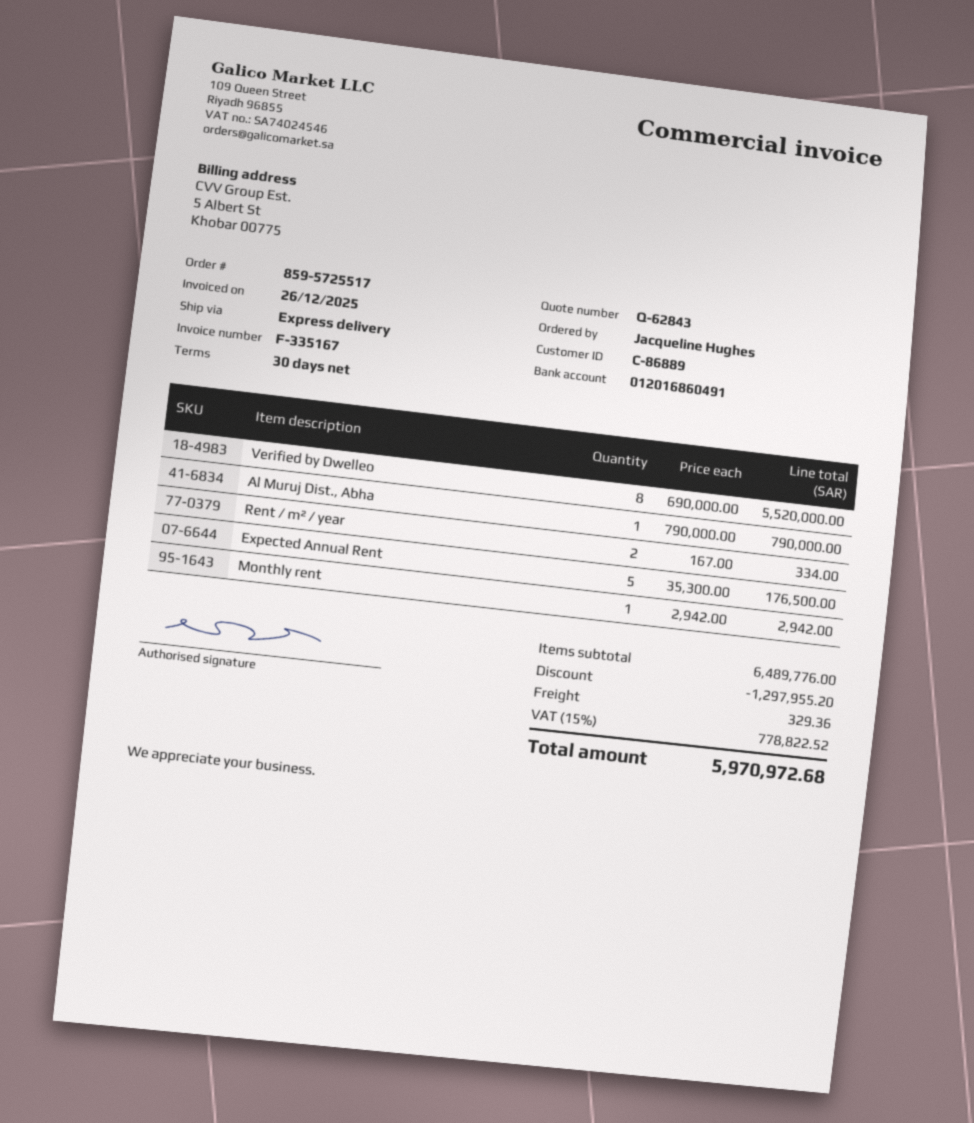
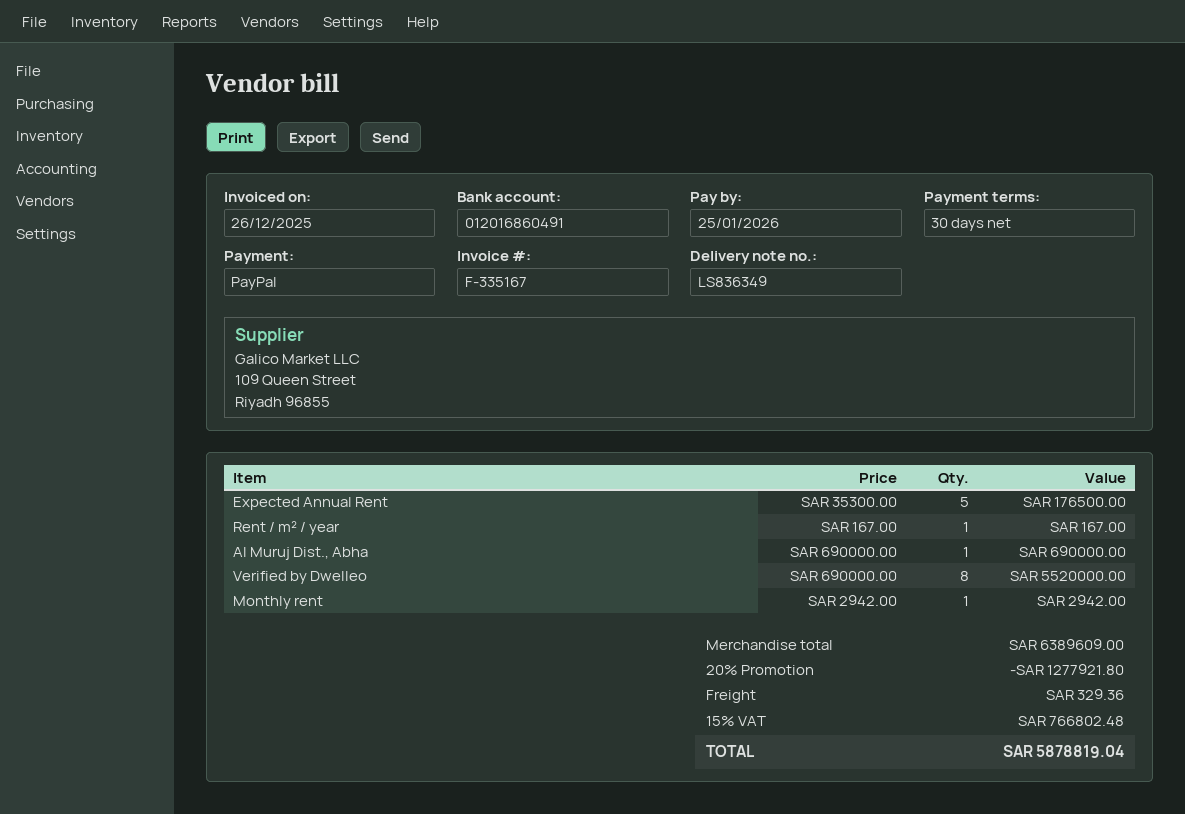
Al Muruj Dist., Abha: 1 x 790000.00 = 790000.00 -> 1 x 690000.00 = 690000.00
Rent / m² / year: 2 x 167.00 = 334.00 -> 1 x 167.00 = 167.00
subtotal: 6489776.00 -> 6389609.00
discount: 1297955.20 -> 1277921.80
tax: 15% = 778822.52 -> 15% = 766802.48
total: 5970972.68 -> 5878819.04

